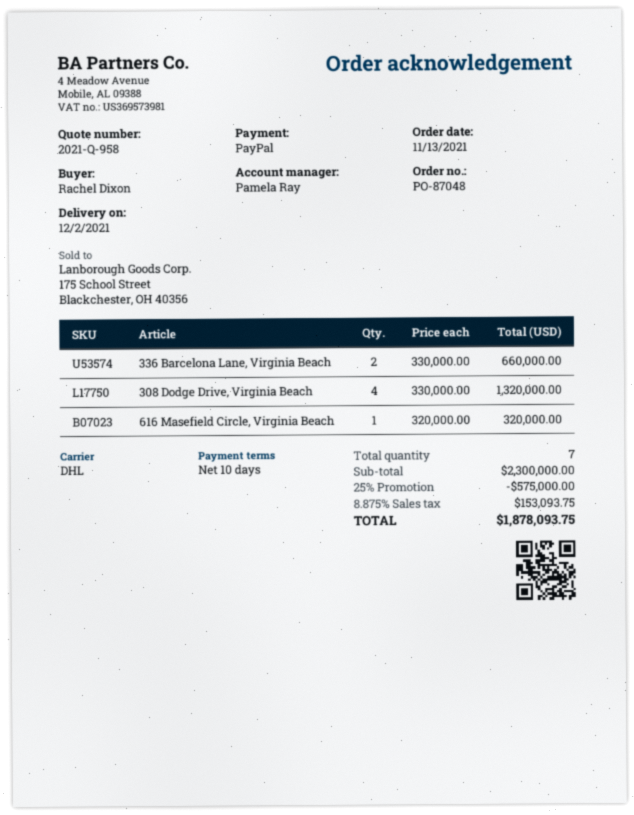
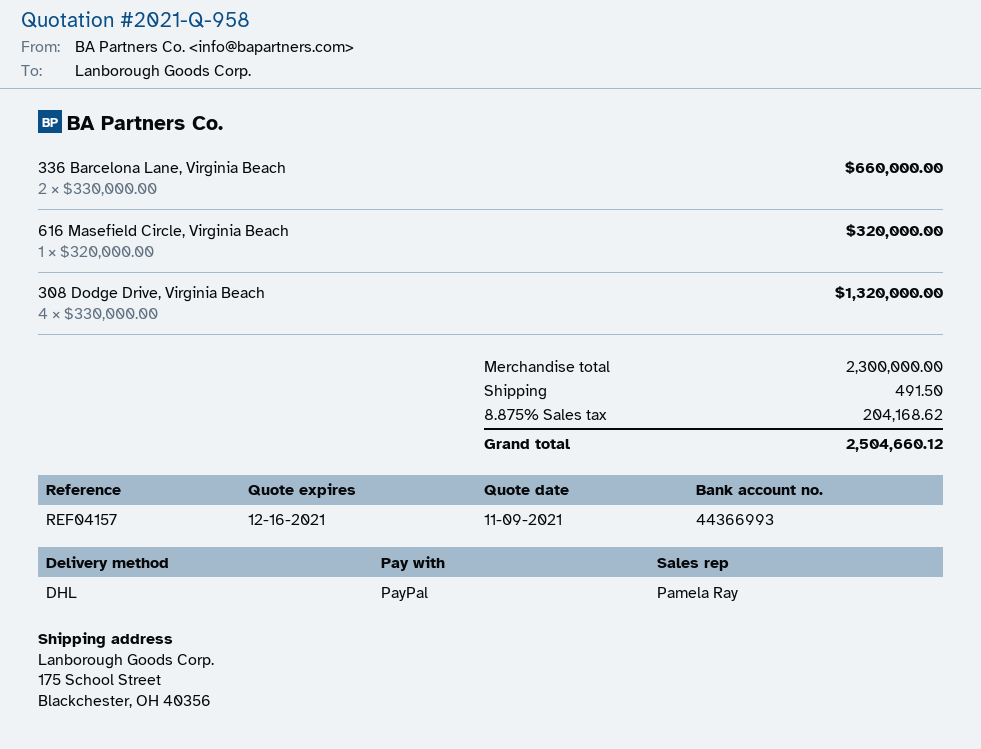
discount: 25% = 575000.00 -> none
shipping: none -> 491.50
tax: 8.875% = 153093.75 -> 8.875% = 204168.62
total: 1878093.75 -> 2504660.12

